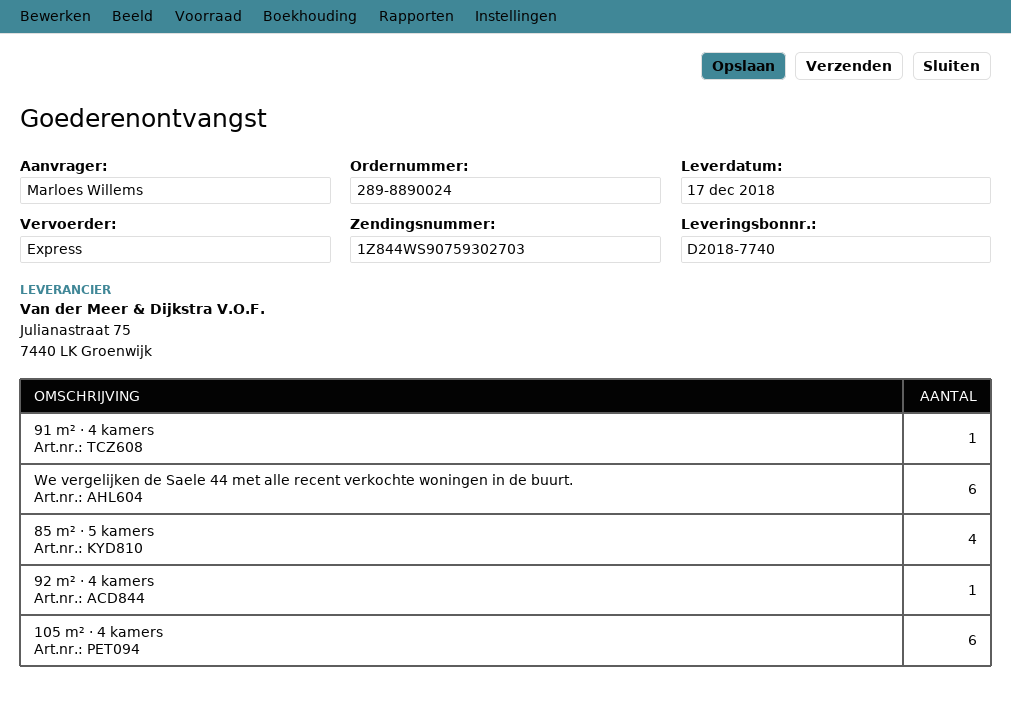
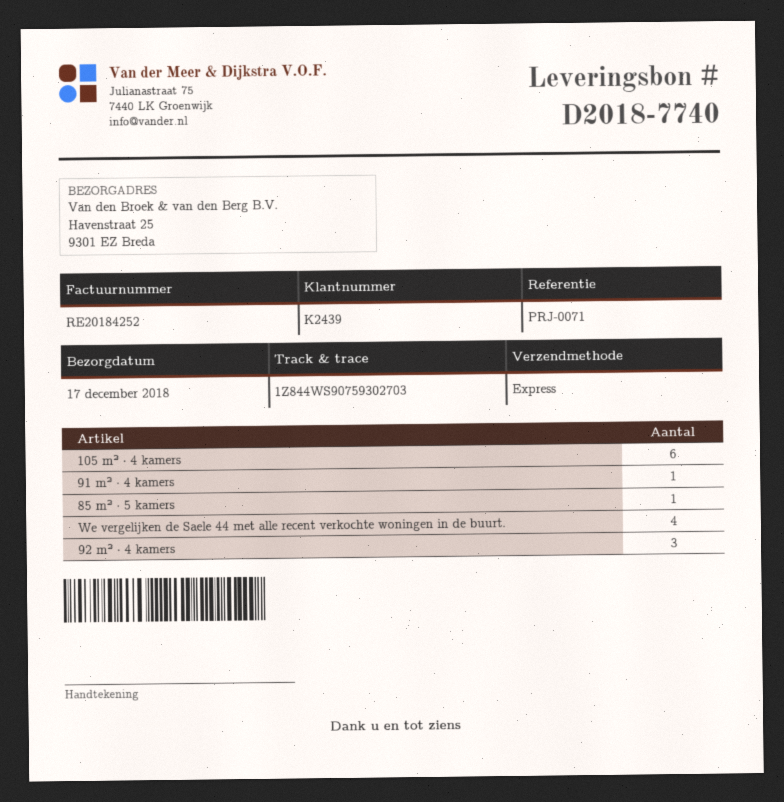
We vergelijken de Saele 44 met alle recent verkochte woningen in de buurt.: 6 -> 4
85 m² · 5 kamers: 4 -> 1
92 m² · 4 kamers: 1 -> 3

